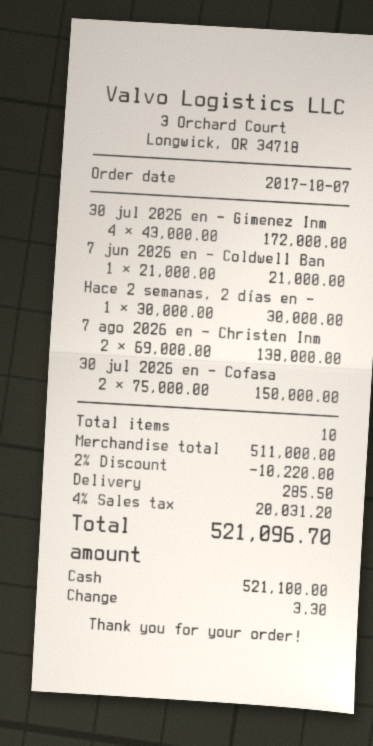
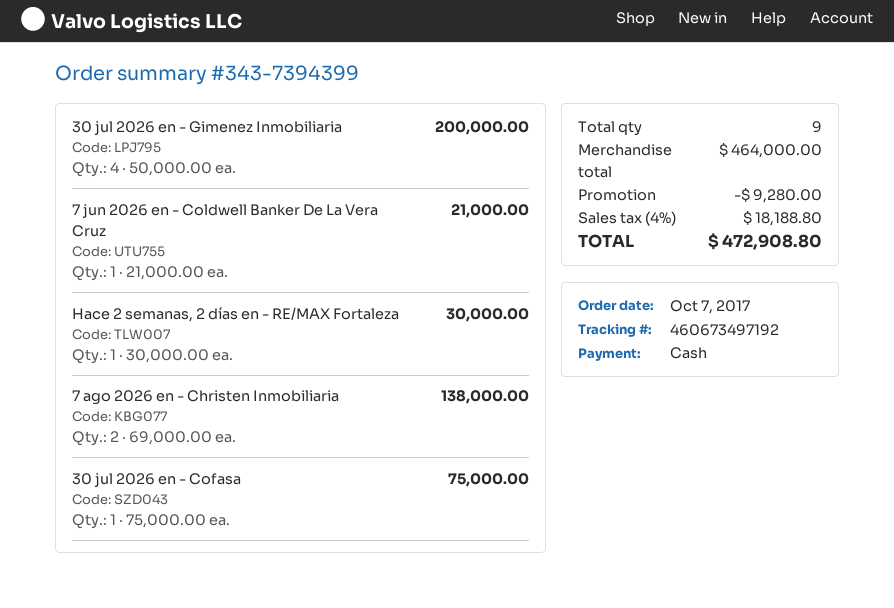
30 jul 2026 en - Gimenez Inm: 4 x 43000.00 = 172000.00 -> 4 x 50000.00 = 200000.00
30 jul 2026 en - Cofasa: 2 x 75000.00 = 150000.00 -> 1 x 75000.00 = 75000.00
total quantity: 10 -> 9
subtotal: 511000.00 -> 464000.00
discount: 10220.00 -> 9280.00
shipping: 285.50 -> none
tax: 4% = 20031.20 -> 4% = 18188.80
total: 521096.70 -> 472908.80

